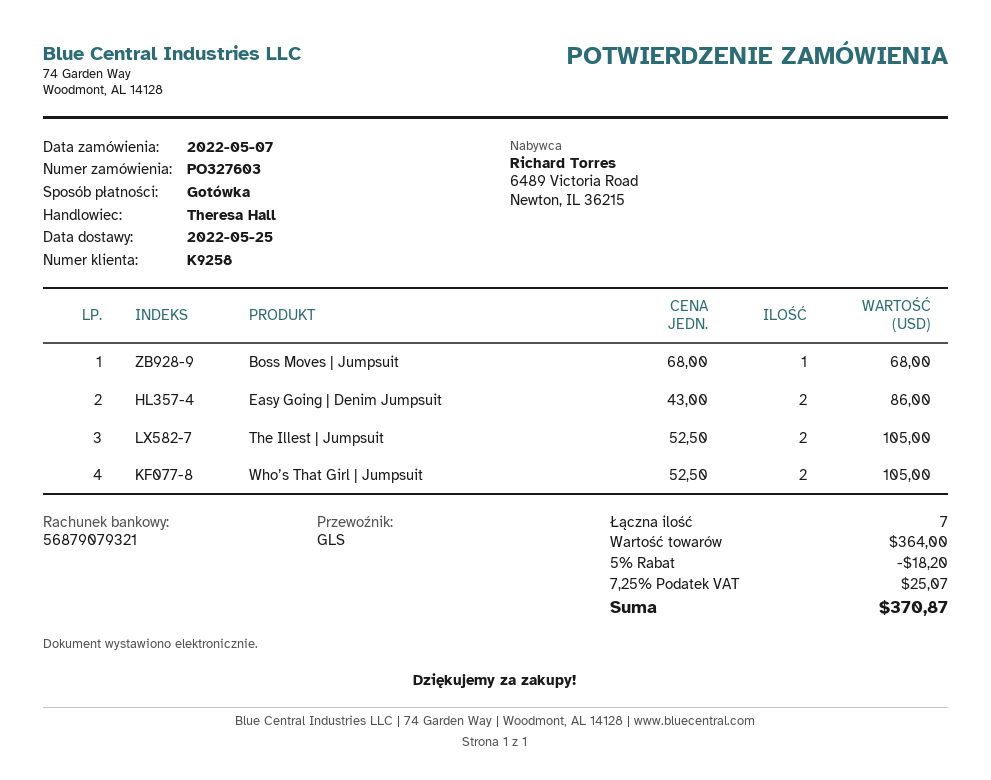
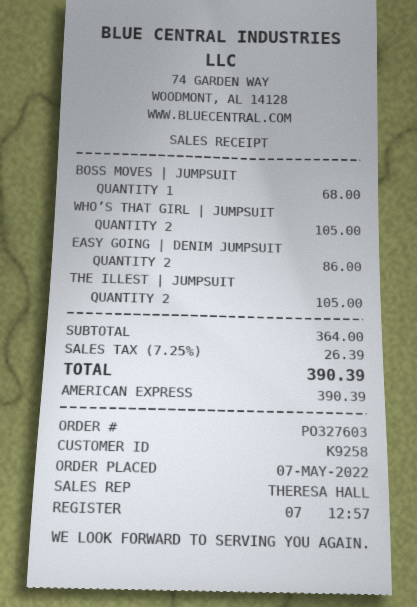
payment method: cash -> American Express
discount: 5% = 18.20 -> none
tax: 7.25% = 25.07 -> 7.25% = 26.39
total: 370.87 -> 390.39

